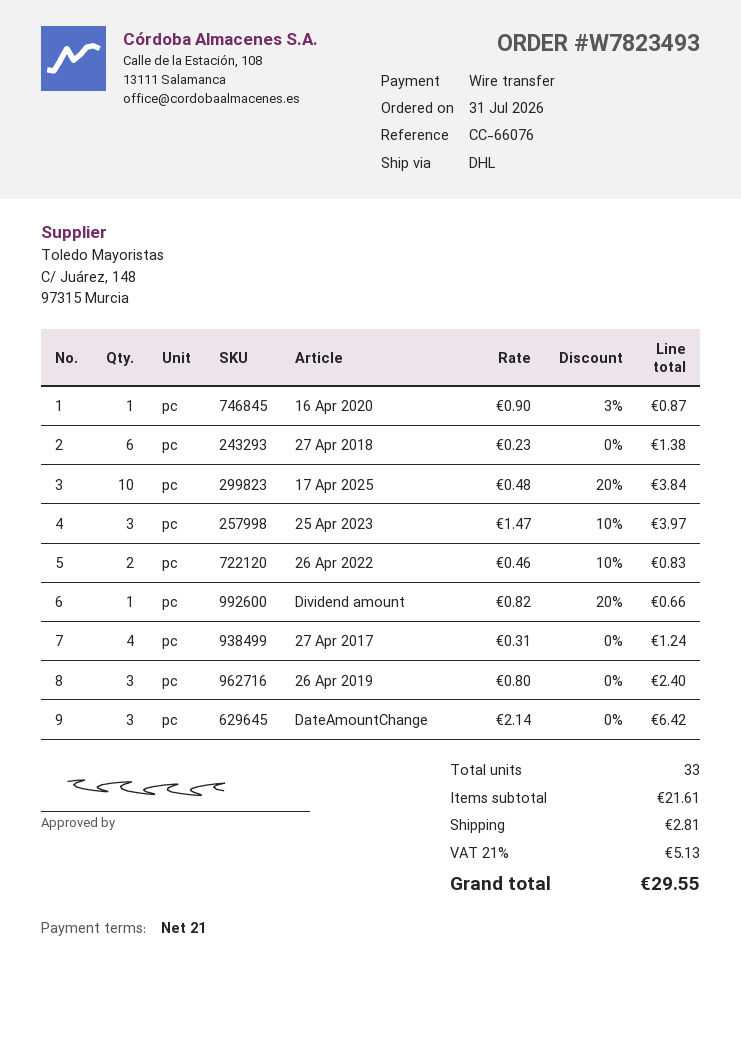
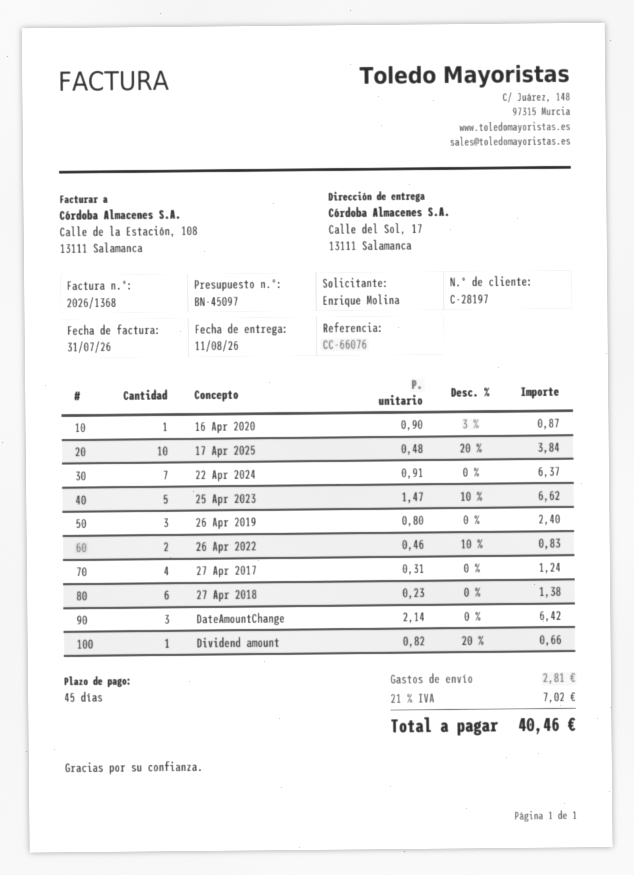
payment terms: 21 days -> 45 days
25 Apr 2023: 3 x 1.47 - 10% = 3.97 -> 5 x 1.47 - 10% = 6.62
22 Apr 2024: none -> 7 x 0.91 = 6.37
tax: 21% = 5.13 -> 21% = 7.02
total: 29.55 -> 40.46

